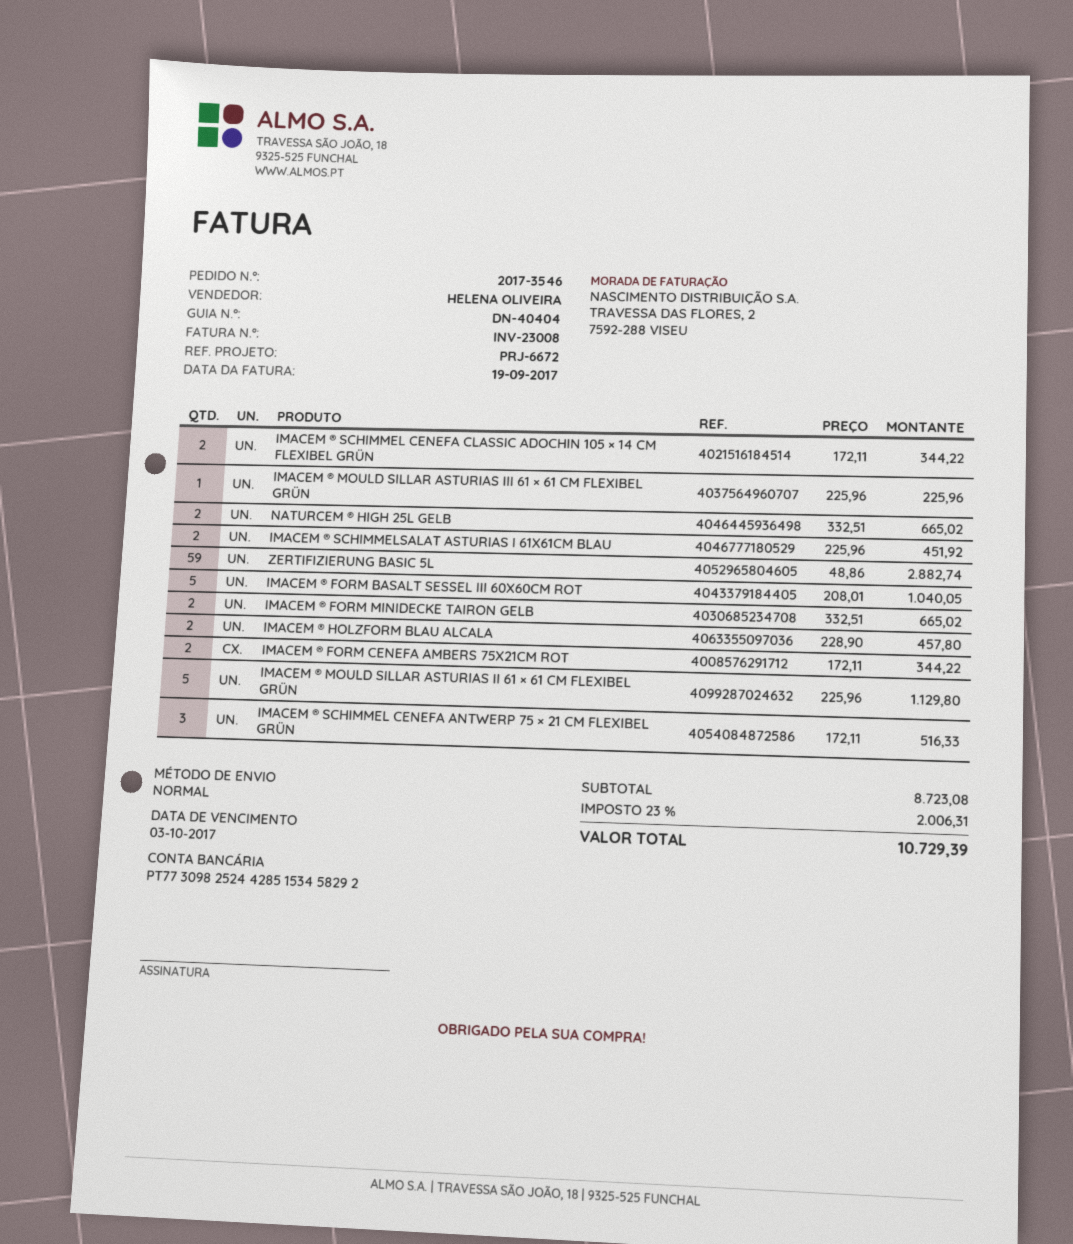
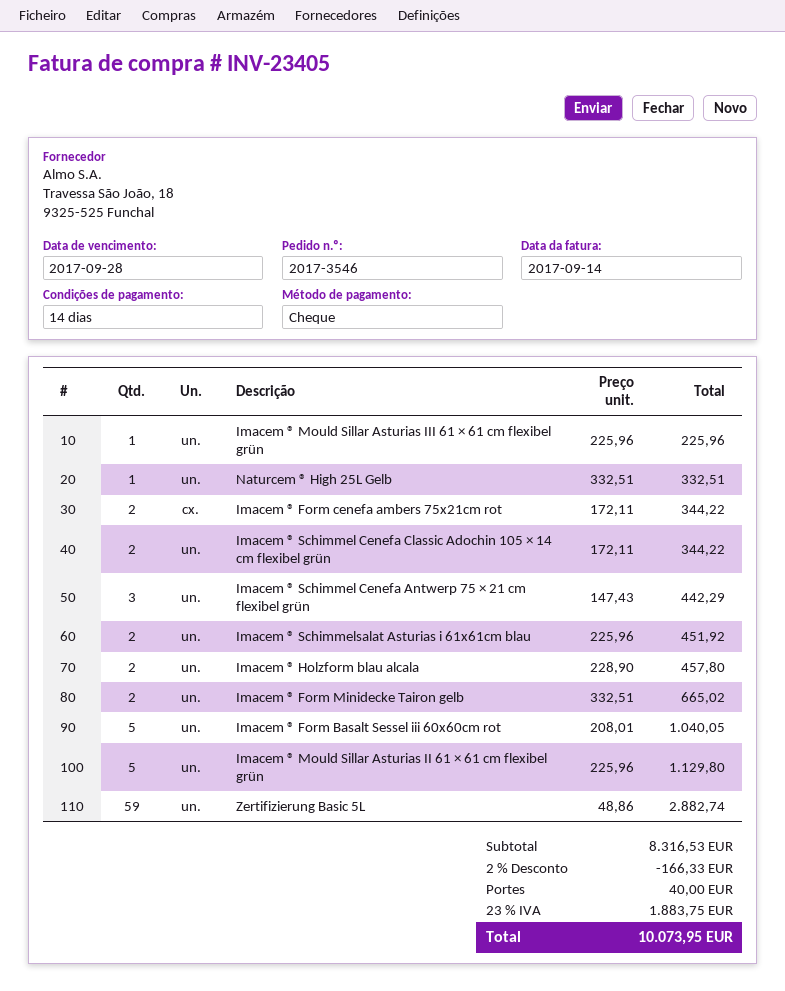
invoice number: INV-23008 -> INV-23405
invoice date: 2017-09-19 -> 2017-09-14
due date: 2017-10-03 -> 2017-09-28
NATURCEM ® HIGH 25L GELB: 2 x 332.51 = 665.02 -> 1 x 332.51 = 332.51
IMACEM ® SCHIMMEL CENEFA ANTWERP 75 × 21 CM FLEXIBEL GRÜN: 3 x 172.11 = 516.33 -> 3 x 147.43 = 442.29
subtotal: 8723.08 -> 8316.53
discount: none -> 2% = 166.33
shipping: none -> 40.00
tax: 23% = 2006.31 -> 23% = 1883.75
total: 10729.39 -> 10073.95

